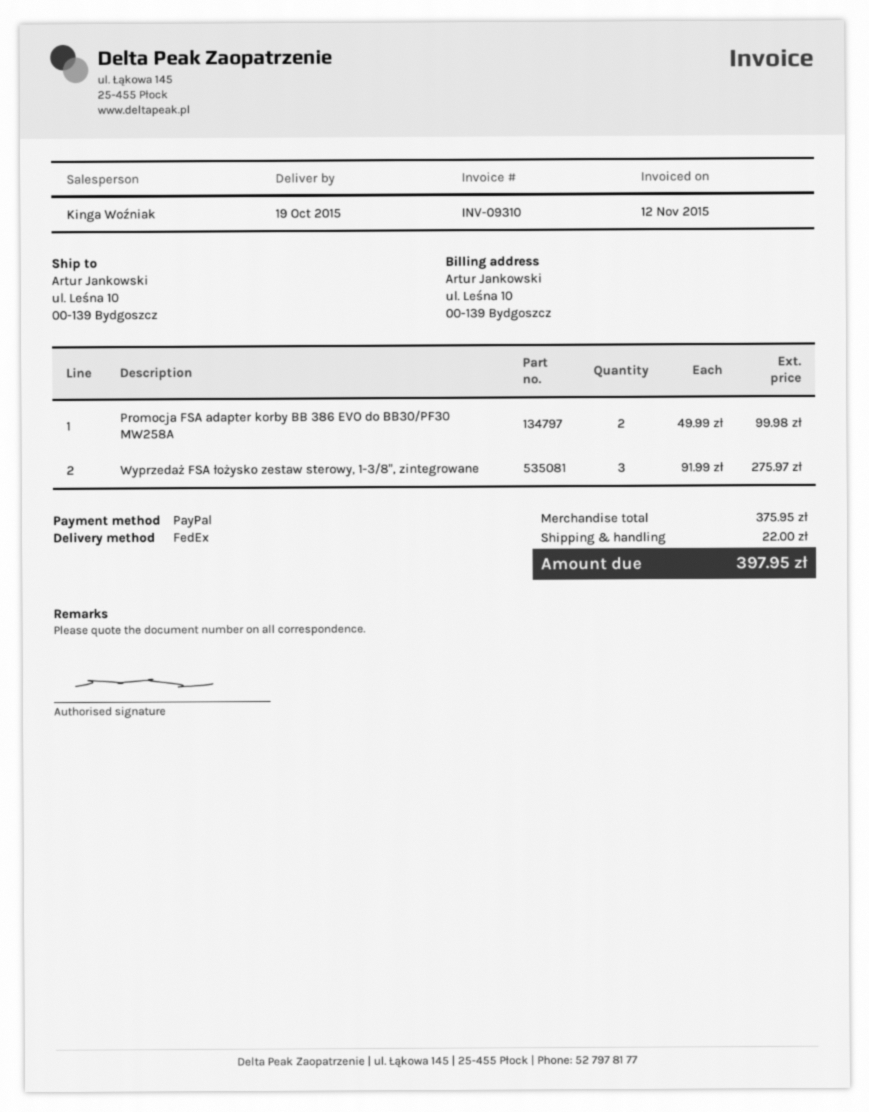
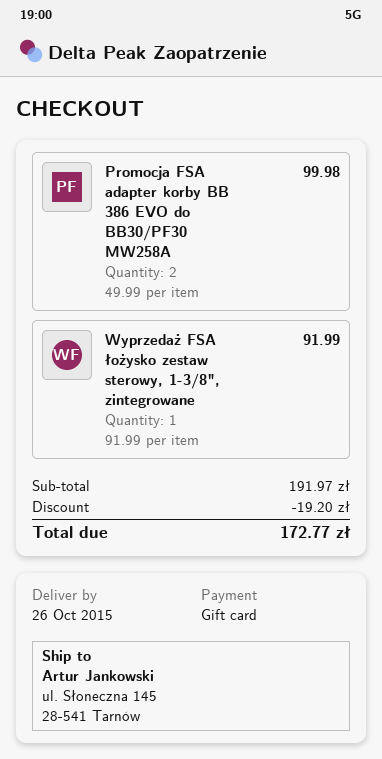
delivery date: 2015-10-19 -> 2015-10-26
payment method: PayPal -> gift card
ship to: ul. Leśna 10, 00-139 Bydgoszcz -> ul. Słoneczna 145, 28-541 Tarnów
Wyprzedaż FSA łożysko zestaw sterowy, 1-3/8", zintegrowane: 3 x 91.99 = 275.97 -> 1 x 91.99 = 91.99
subtotal: 375.95 -> 191.97
discount: none -> 19.20
shipping: 22.00 -> none
total: 397.95 -> 172.77

